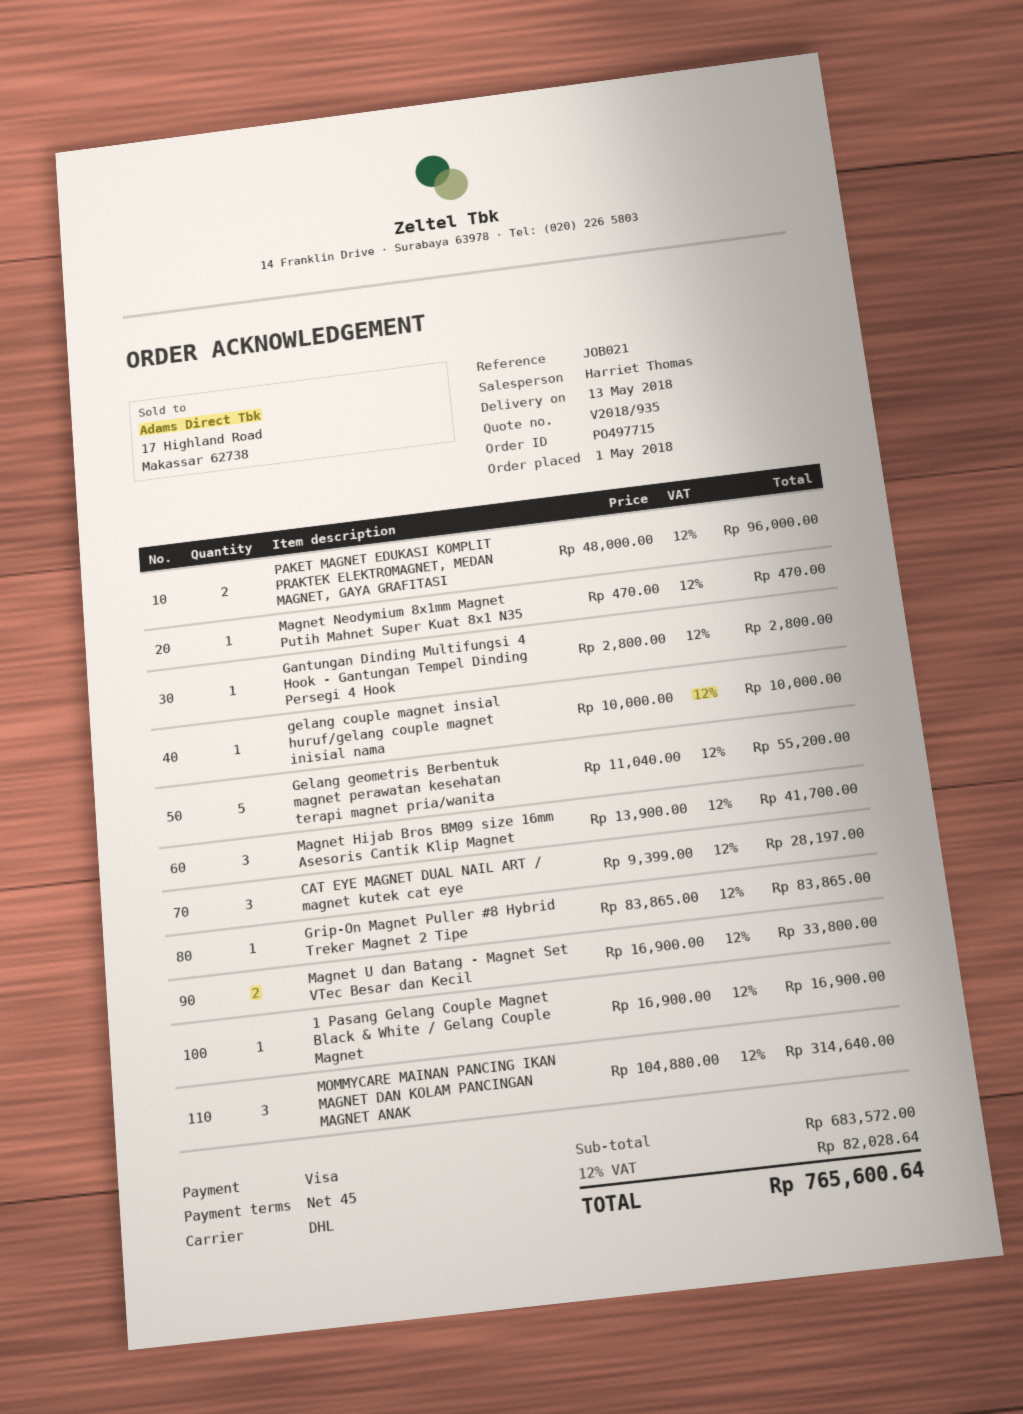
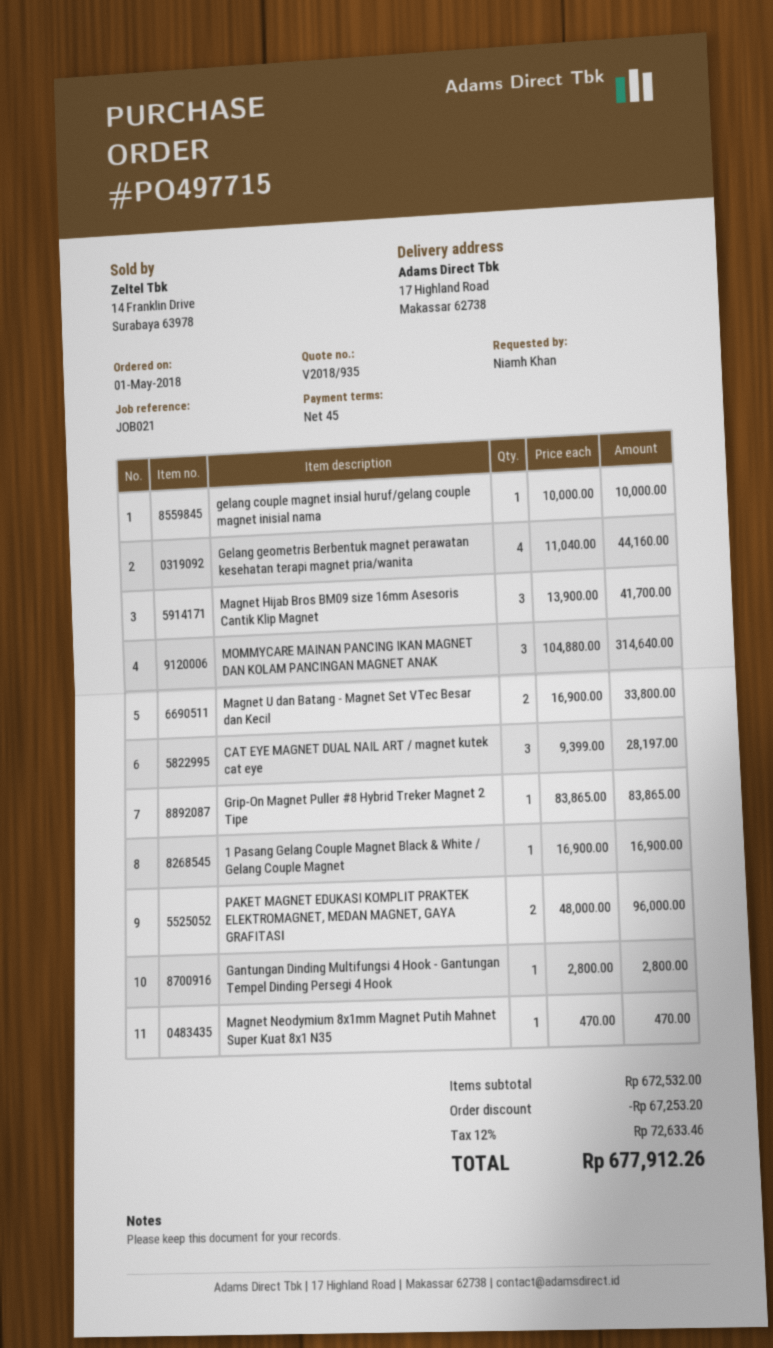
Gelang geometris Berbentuk magnet perawatan kesehatan terapi magnet pria/wanita: 5 x 11040.00 = 55200.00 -> 4 x 11040.00 = 44160.00
subtotal: 683572.00 -> 672532.00
discount: none -> 67253.20
tax: 12% = 82028.64 -> 12% = 72633.46
total: 765600.64 -> 677912.26

